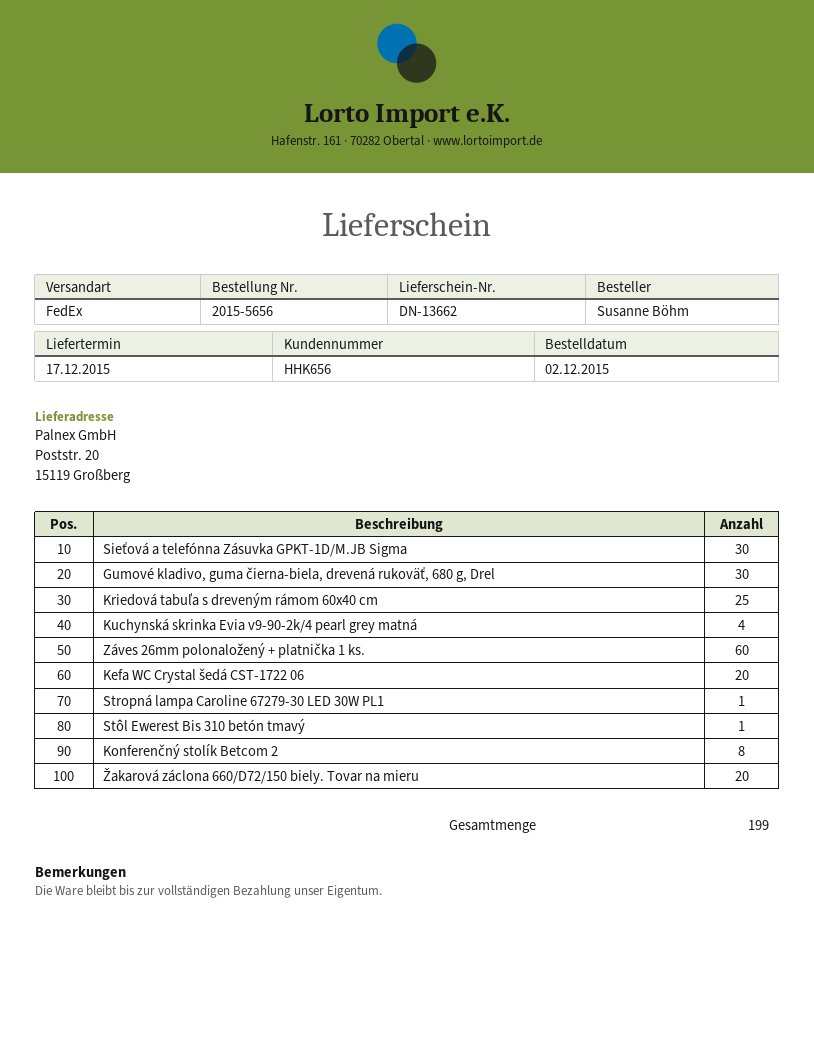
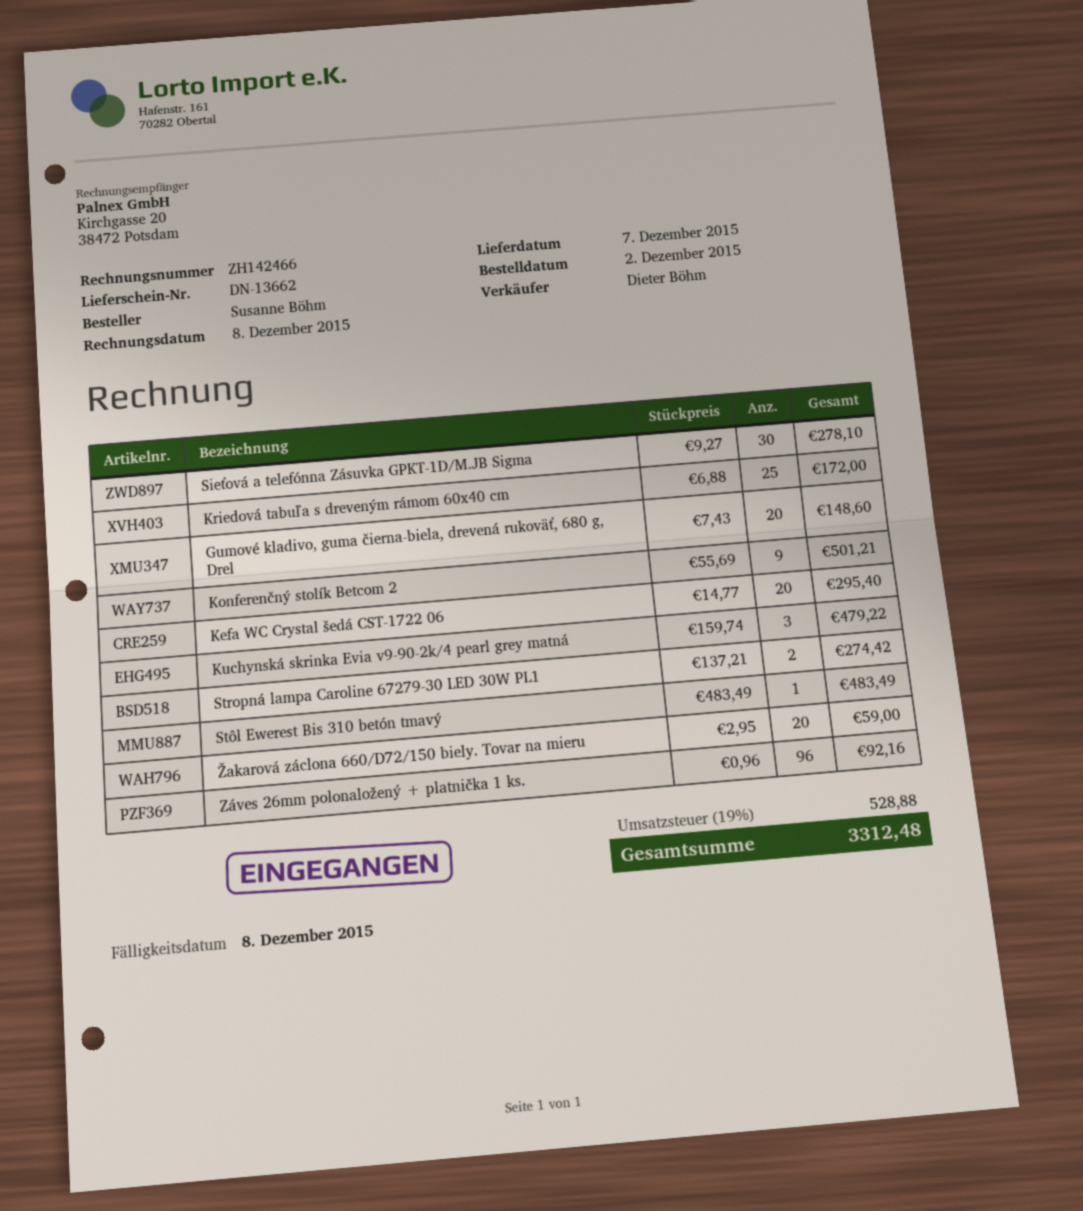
delivery date: 2015-12-17 -> 2015-12-07
Gumové kladivo, guma čierna-biela, drevená rukoväť, 680 g, Drel: 30 -> 20
Kuchynská skrinka Evia v9-90-2k/4 pearl grey matná: 4 -> 3
Záves 26mm polonaložený + platnička 1 ks.: 60 -> 96
Stropná lampa Caroline 67279-30 LED 30W PL1: 1 -> 2
Konferenčný stolík Betcom 2: 8 -> 9

